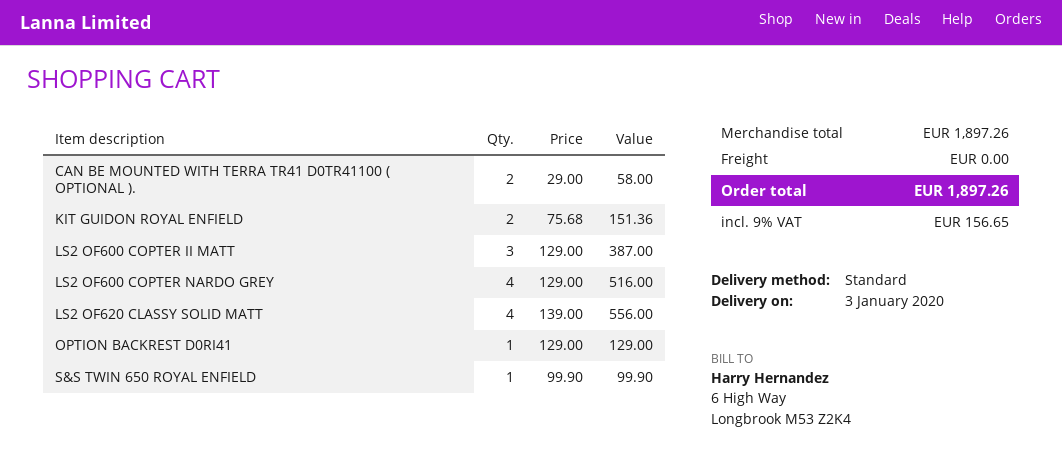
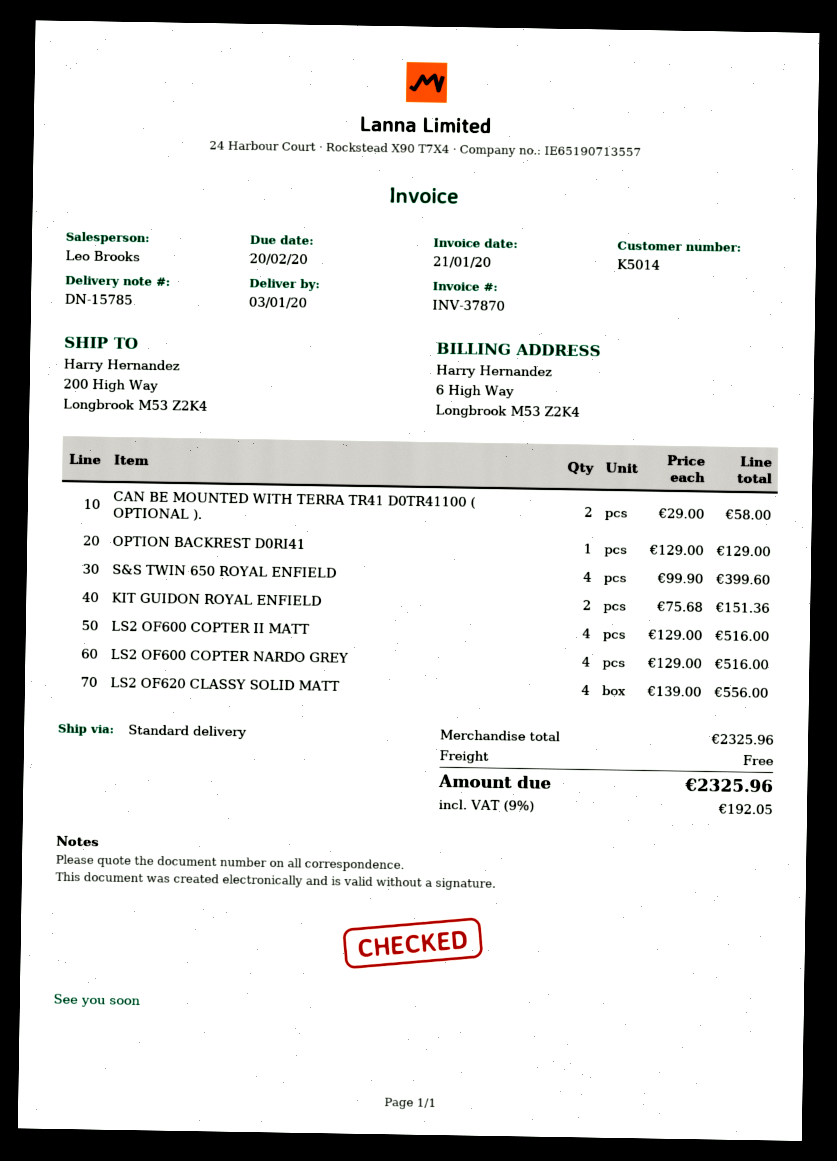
LS2 OF600 COPTER II MATT: 3 x 129.00 = 387.00 -> 4 x 129.00 = 516.00
S&S TWIN 650 ROYAL ENFIELD: 1 x 99.90 = 99.90 -> 4 x 99.90 = 399.60
subtotal: 1897.26 -> 2325.96
tax: 9% = 156.65 -> 9% = 192.05
total: 1897.26 -> 2325.96

